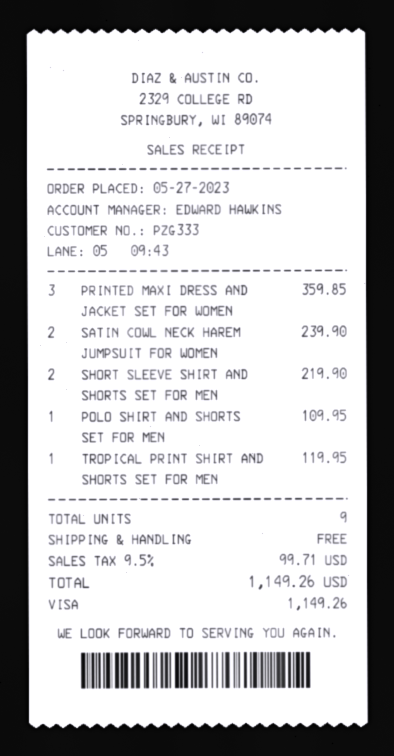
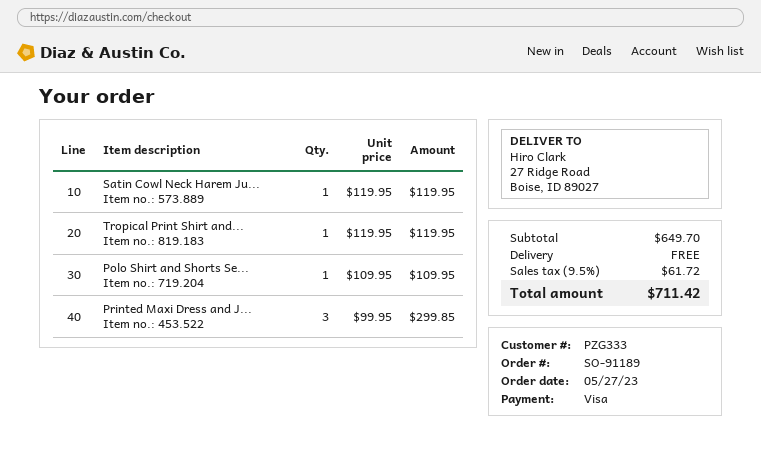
PRINTED MAXI DRESS AND JACKET SET FOR WOMEN: 3 for 359.85 -> 3 for 299.85
SATIN COWL NECK HAREM JUMPSUIT FOR WOMEN: 2 for 239.90 -> 1 for 119.95
SHORT SLEEVE SHIRT AND SHORTS SET FOR MEN: 2 for 219.90 -> none
tax: 9.5% = 99.71 -> 9.5% = 61.72
total: 1149.26 -> 711.42

